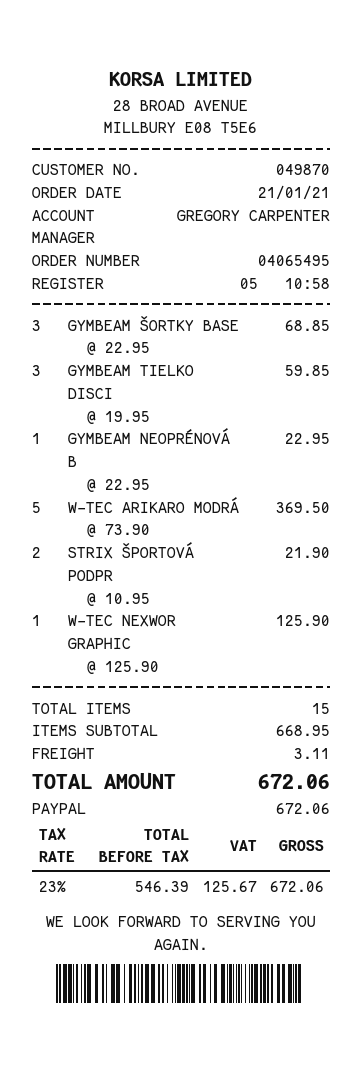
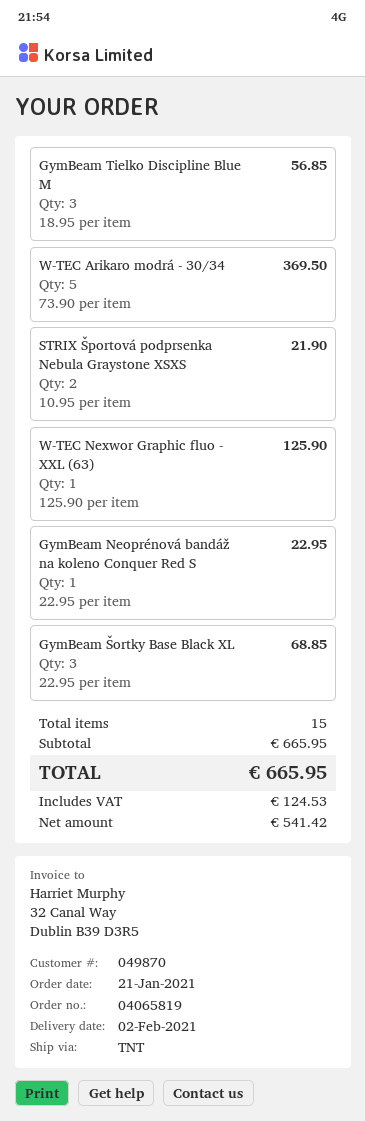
order number: 04065495 -> 04065819
GYMBEAM TIELKO DISCI: 3 x 19.95 = 59.85 -> 3 x 18.95 = 56.85
subtotal: 668.95 -> 665.95
shipping: 3.11 -> none
net: 546.39 -> 541.42
tax: 125.67 -> 124.53
total: 672.06 -> 665.95

